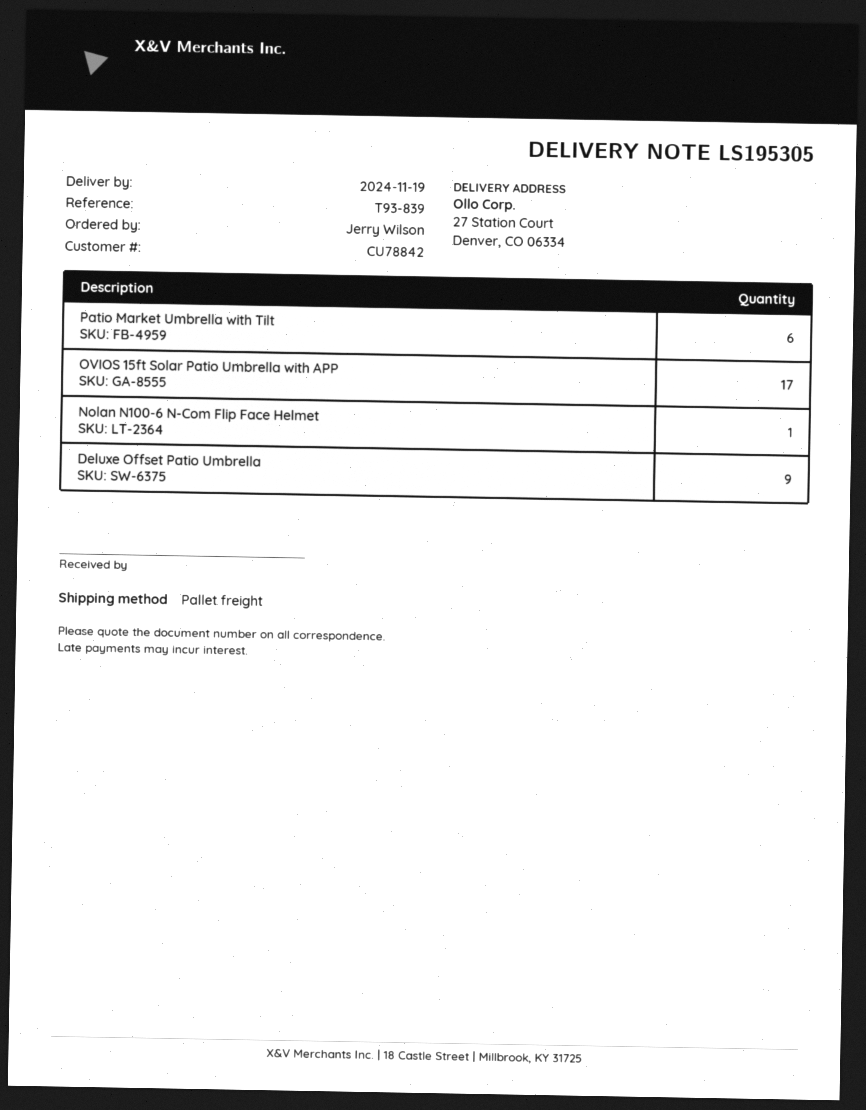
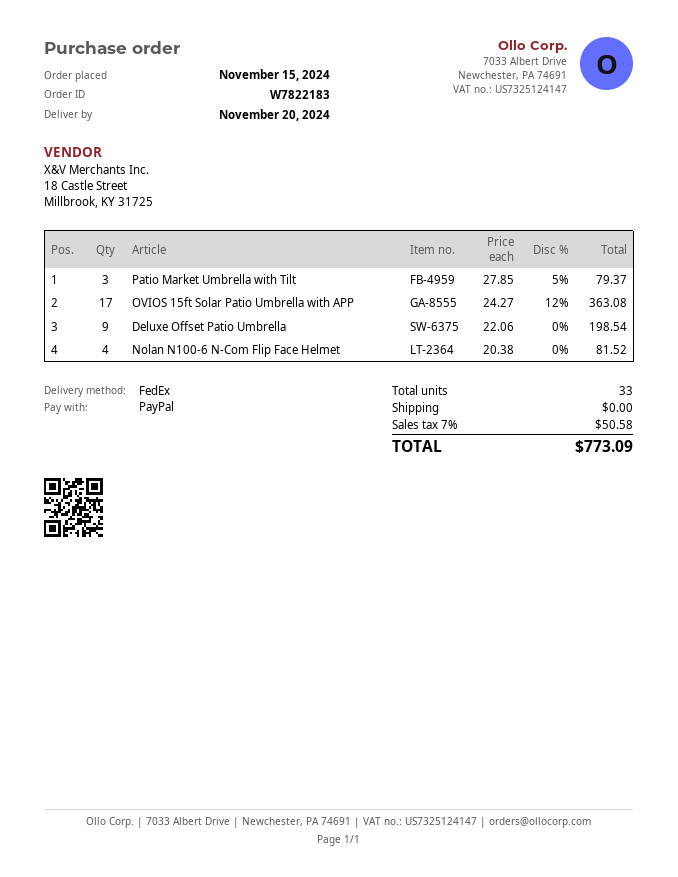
delivery date: 2024-11-19 -> 2024-11-20
shipping method: pallet freight -> FedEx
Patio Market Umbrella with Tilt: 6 -> 3
Nolan N100-6 N-Com Flip Face Helmet: 1 -> 4

